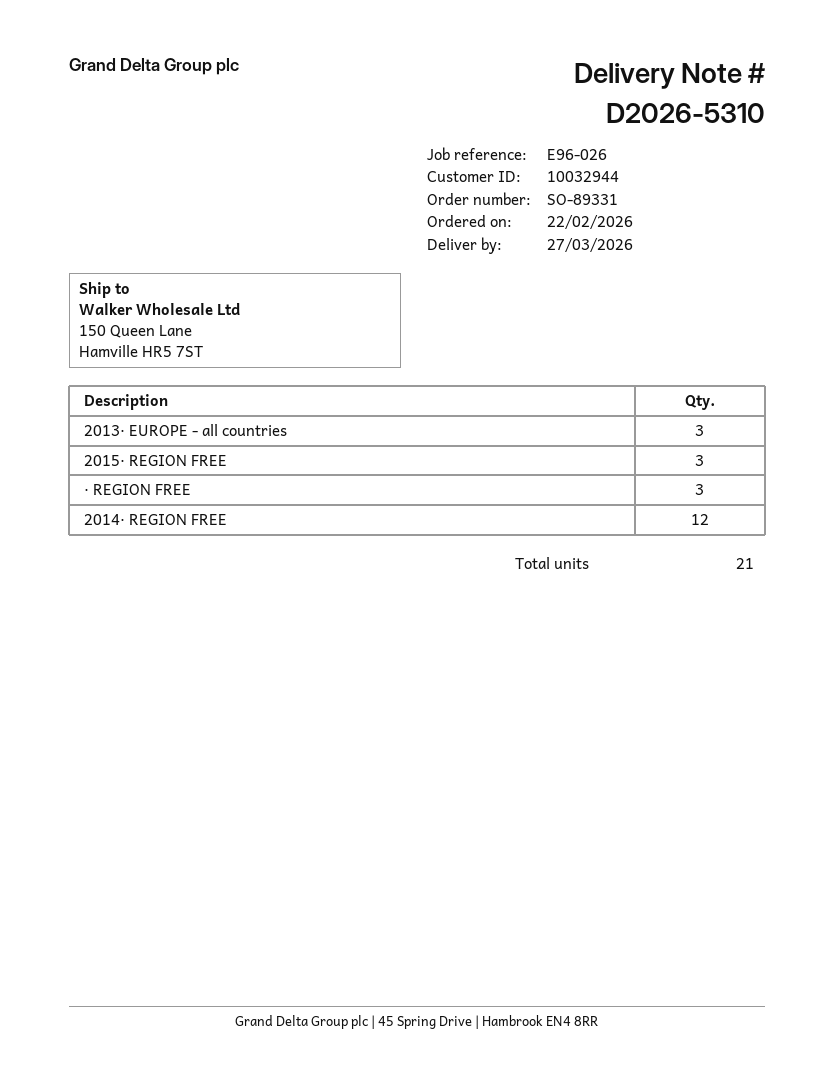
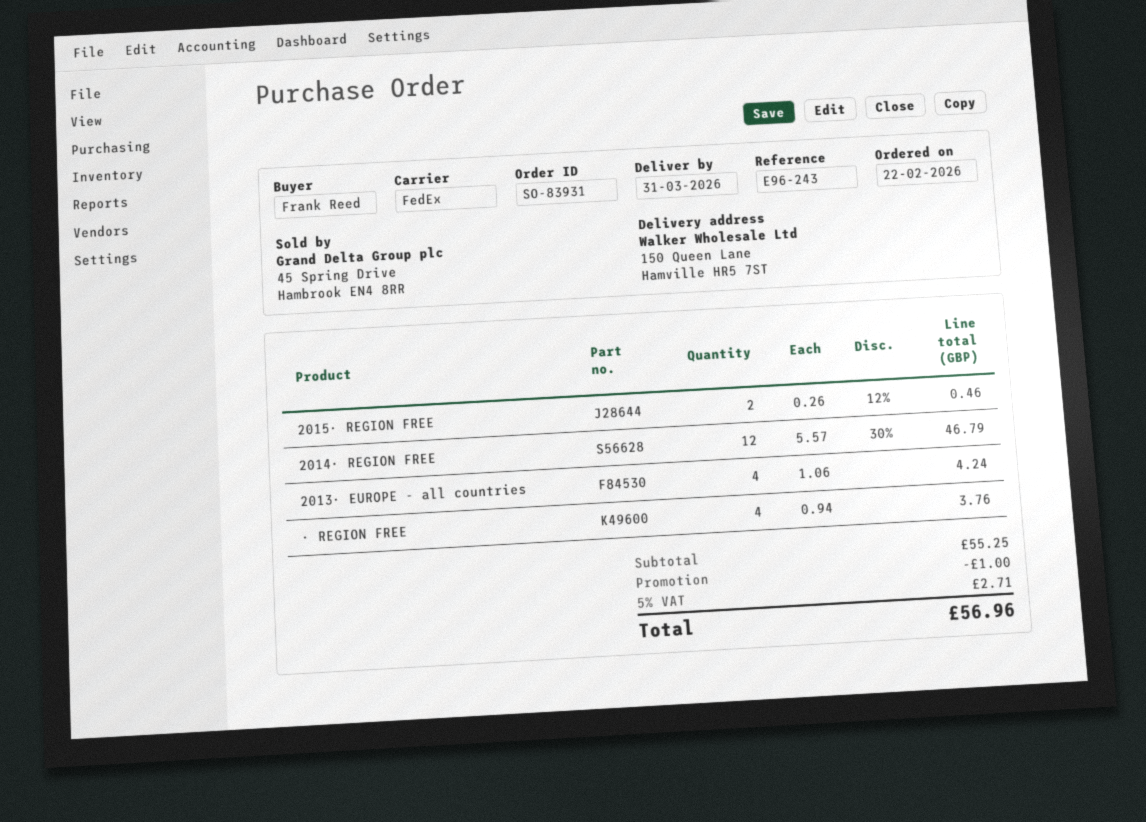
order number: SO-89331 -> SO-83931
delivery date: 2026-03-27 -> 2026-03-31
reference: E96-026 -> E96-243
2013· EUROPE - all countries: 3 -> 4
2015· REGION FREE: 3 -> 2
· REGION FREE: 3 -> 4

